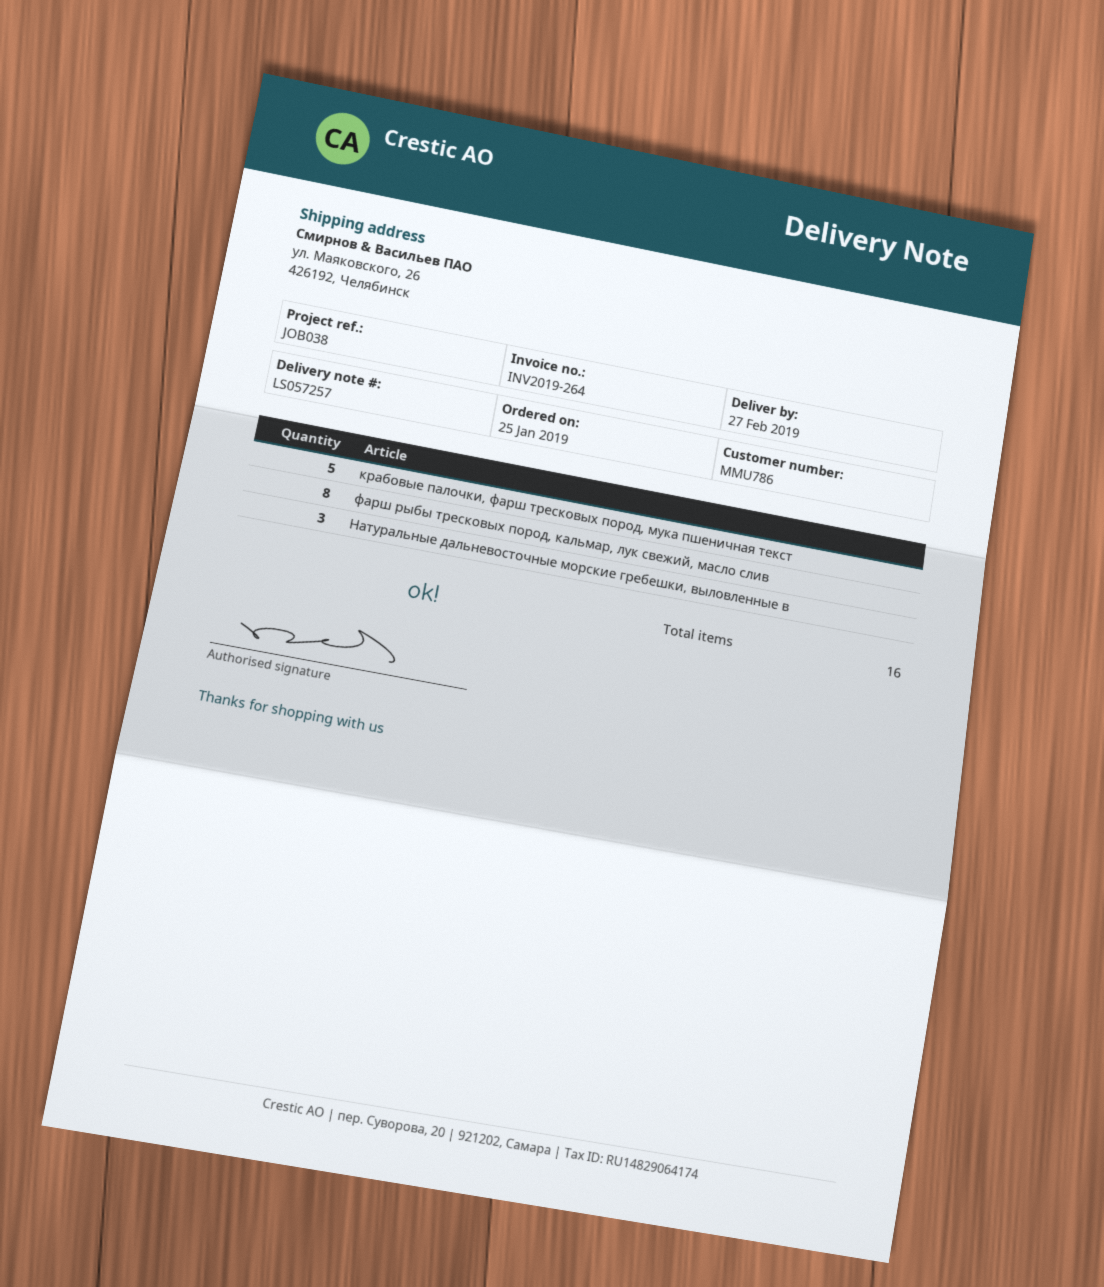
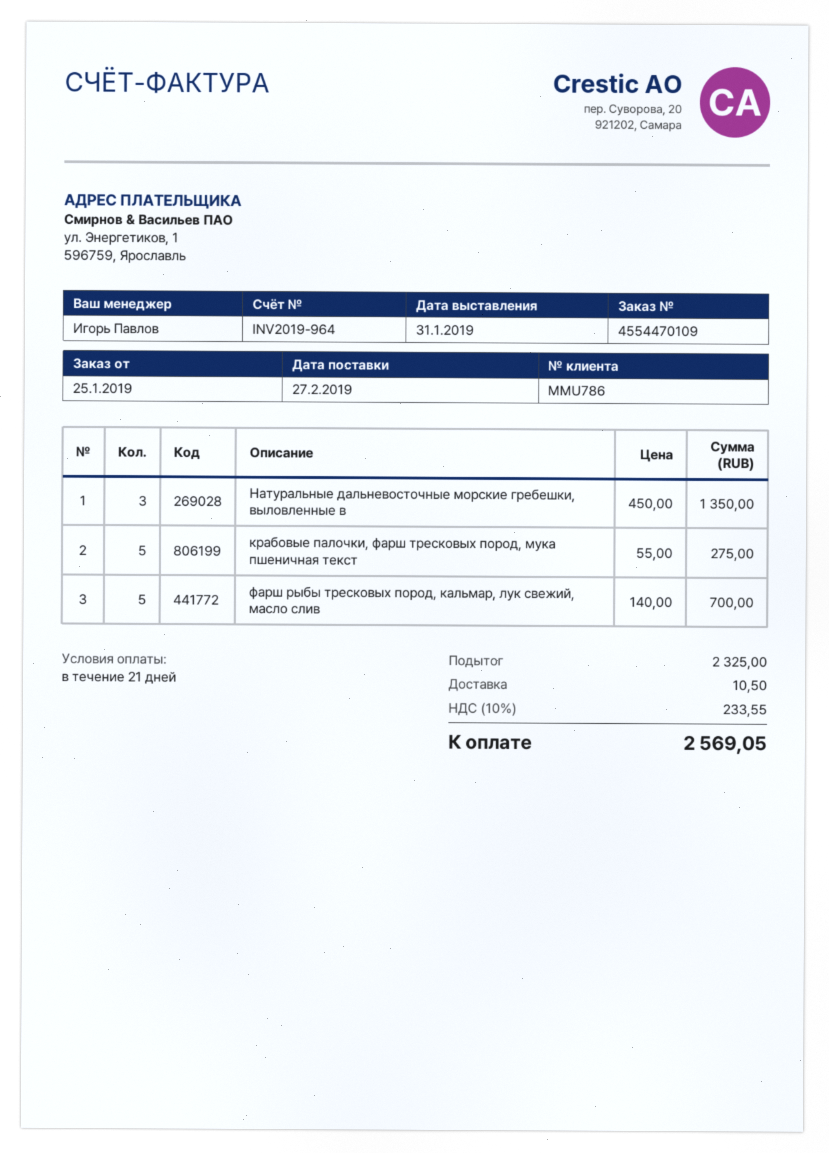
invoice number: INV2019-264 -> INV2019-964
фарш рыбы тресковых пород, кальмар, лук свежий, масло слив: 8 -> 5

